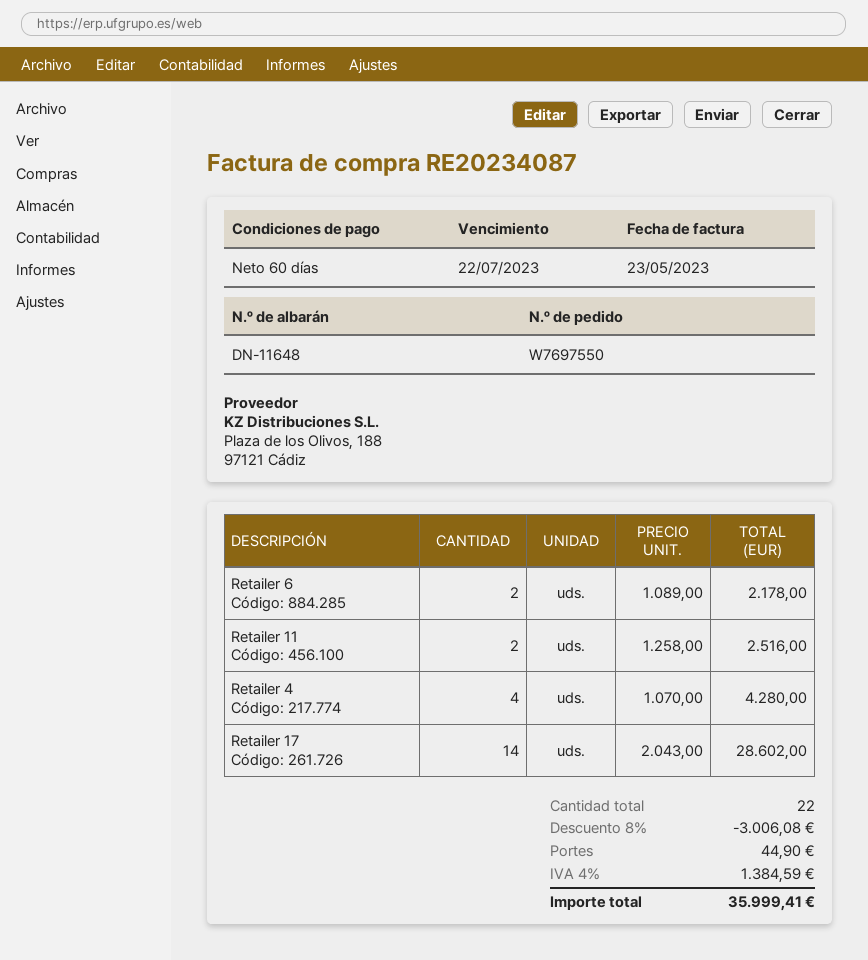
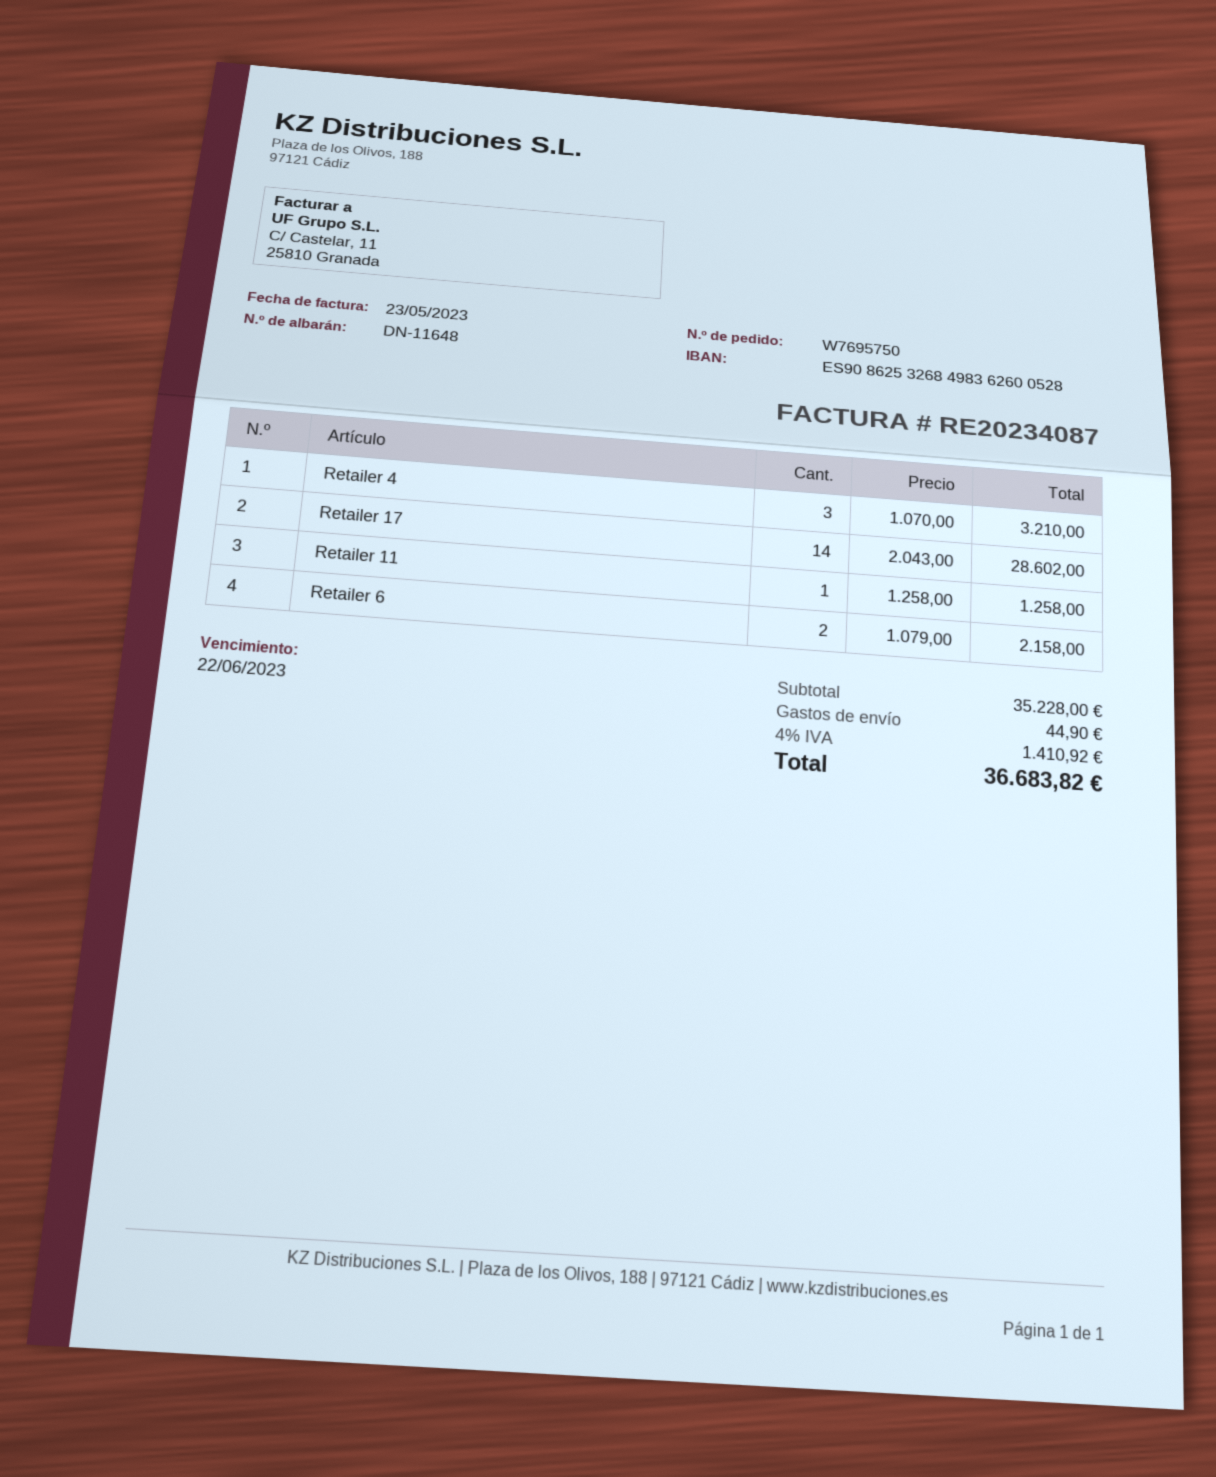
order number: W7697550 -> W7695750
due date: 2023-07-22 -> 2023-06-22
Retailer 6: 2 x 1089.00 = 2178.00 -> 2 x 1079.00 = 2158.00
Retailer 11: 2 x 1258.00 = 2516.00 -> 1 x 1258.00 = 1258.00
Retailer 4: 4 x 1070.00 = 4280.00 -> 3 x 1070.00 = 3210.00
discount: 8% = 3006.08 -> none
tax: 4% = 1384.59 -> 4% = 1410.92
total: 35999.41 -> 36683.82

